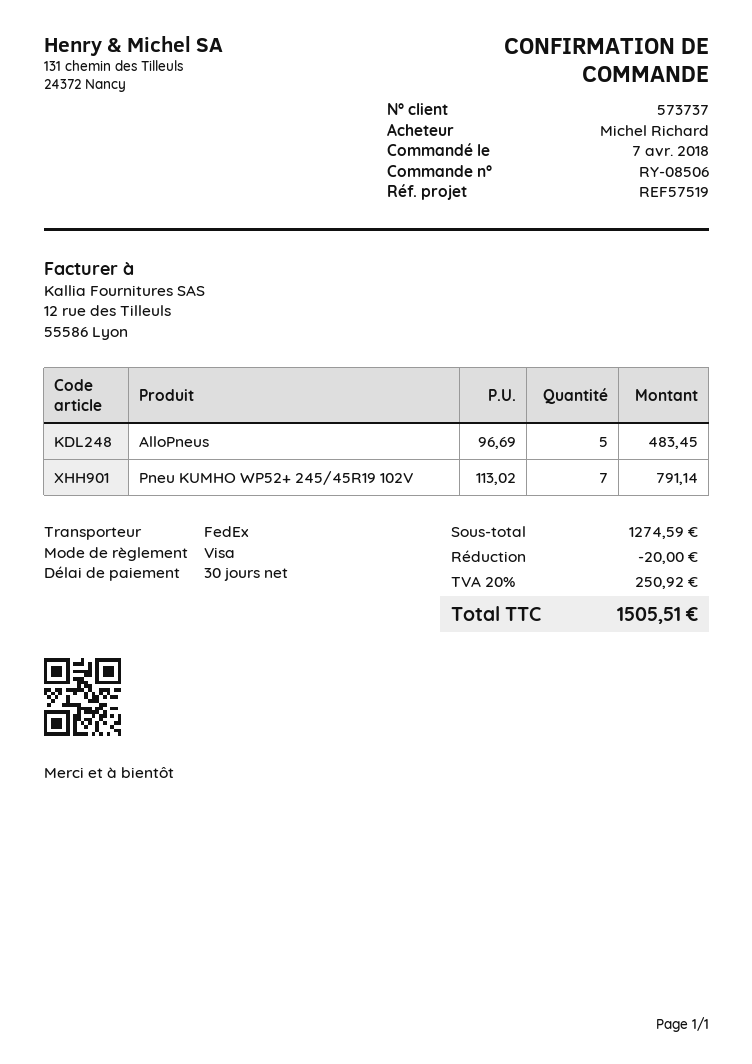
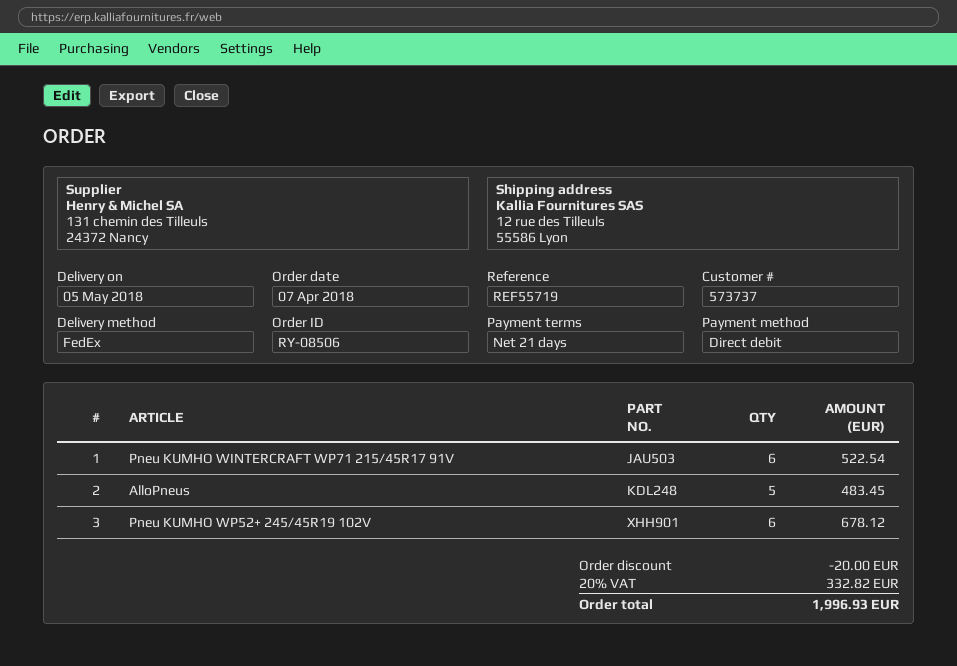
payment terms: 30 days -> 21 days
reference: REF57519 -> REF55719
payment method: Visa -> direct debit
Pneu KUMHO WP52+ 245/45R19 102V: 7 for 791.14 -> 6 for 678.12
Pneu KUMHO WINTERCRAFT WP71 215/45R17 91V: none -> 6 for 522.54
tax: 20% = 250.92 -> 20% = 332.82
total: 1505.51 -> 1996.93

